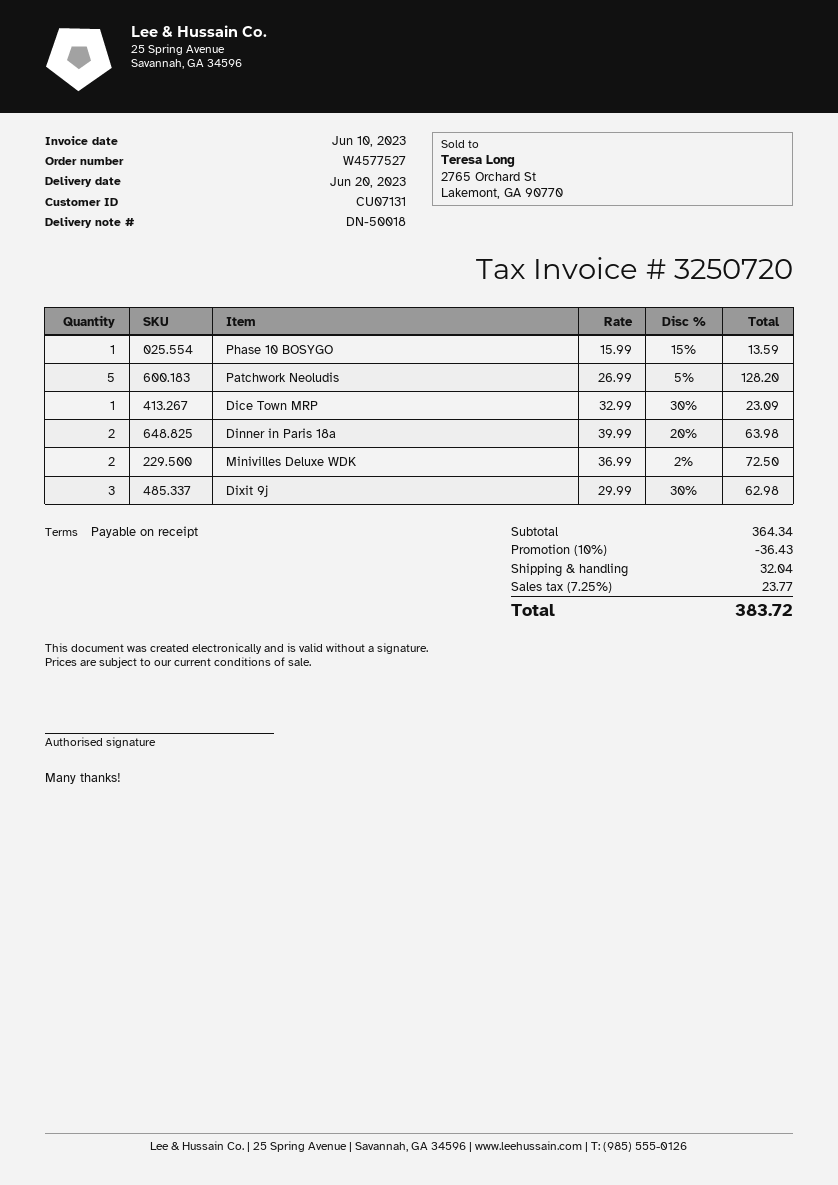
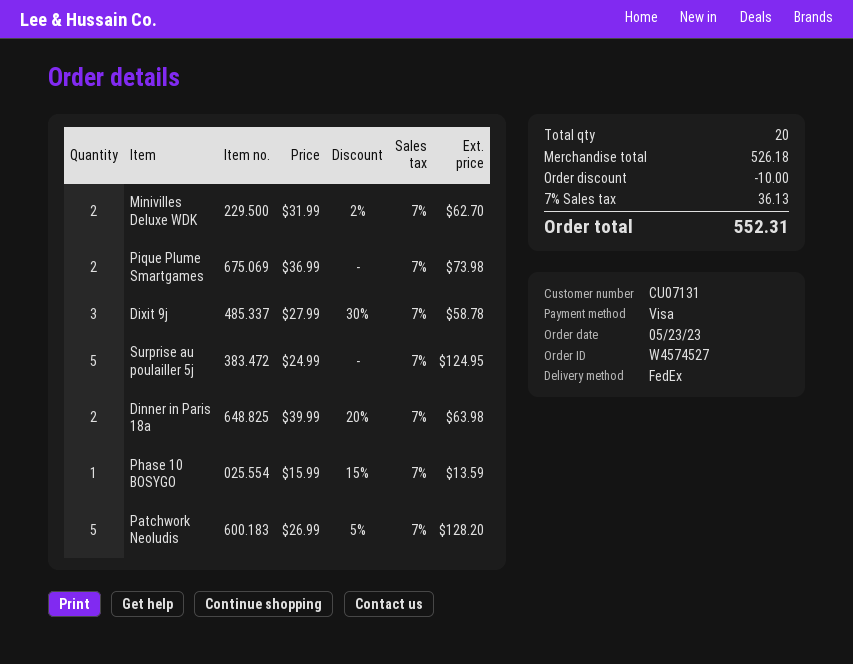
order number: W4577527 -> W4574527
Dice Town MRP: 1 x 32.99 - 30% = 23.09 -> none
Minivilles Deluxe WDK: 2 x 36.99 - 2% = 72.50 -> 2 x 31.99 - 2% = 62.70
Dixit 9j: 3 x 29.99 - 30% = 62.98 -> 3 x 27.99 - 30% = 58.78
Pique Plume Smartgames: none -> 2 x 36.99 = 73.98
Surprise au poulailler 5j: none -> 5 x 24.99 = 124.95
subtotal: 364.34 -> 526.18
discount: 36.43 -> 10.00
shipping: 32.04 -> none
tax: 7.25% = 23.77 -> 7% = 36.13
total: 383.72 -> 552.31

